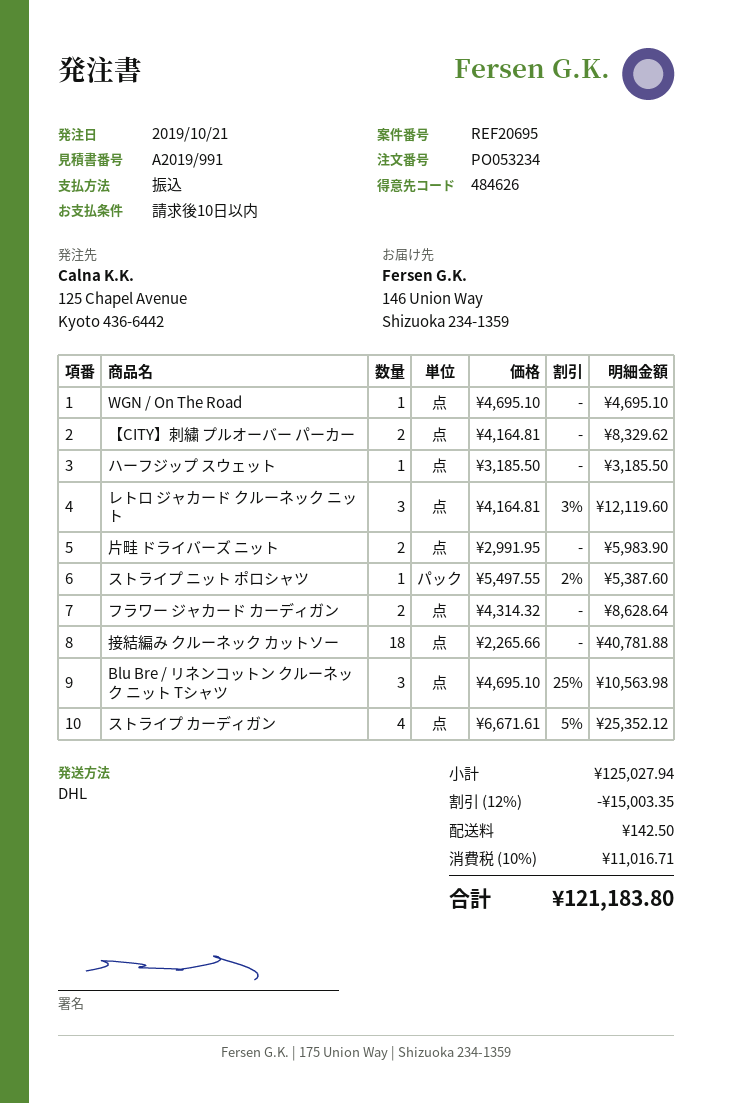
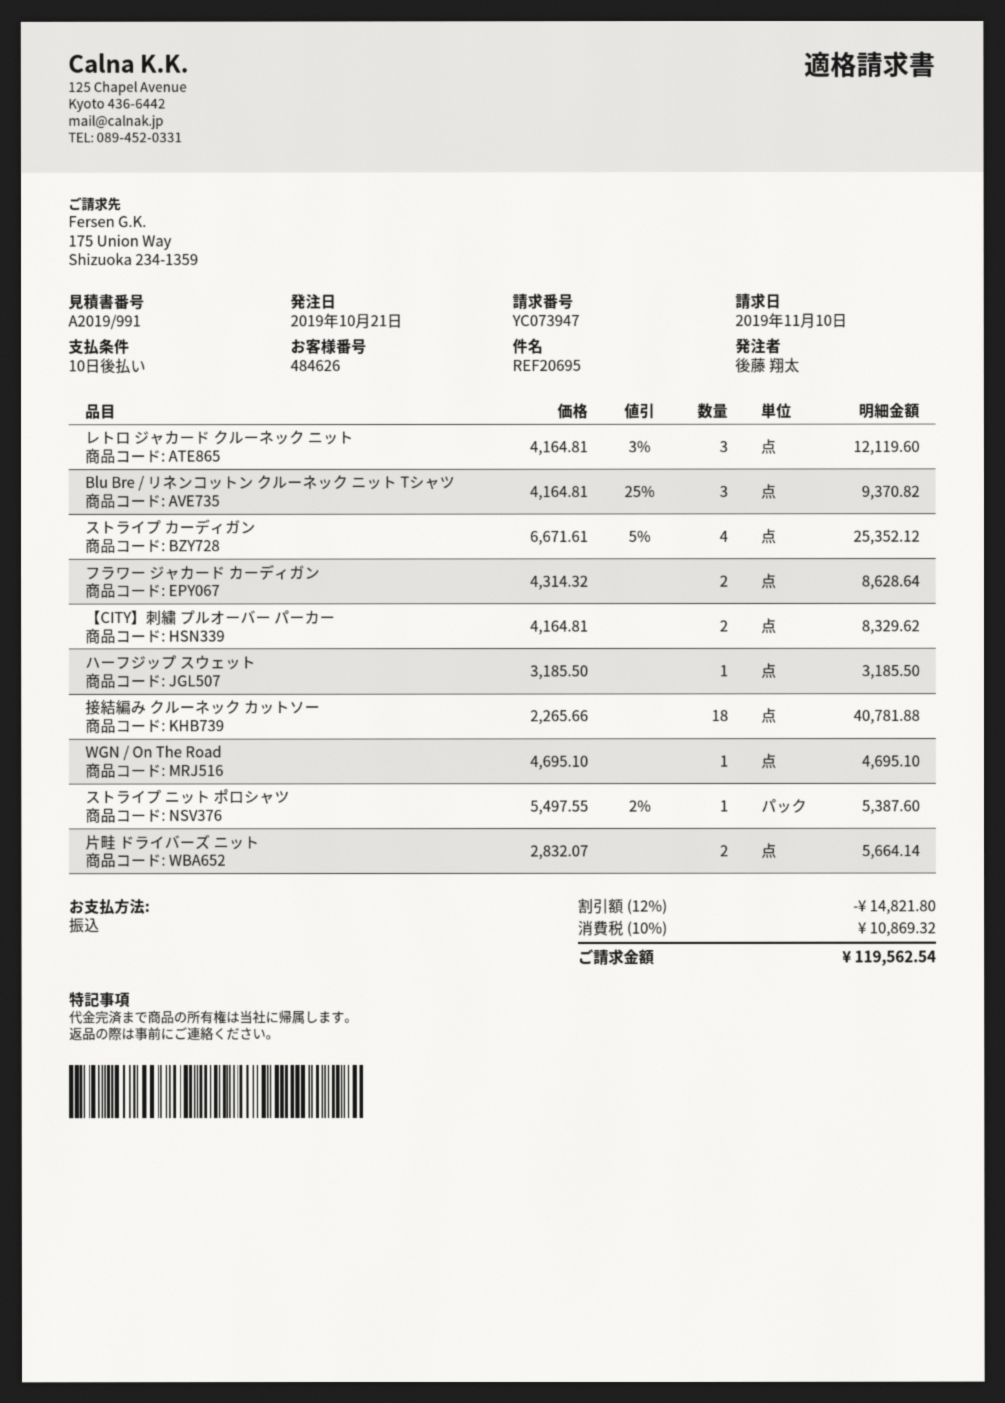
片畦 ドライバーズ ニット: 2 x 2991.95 = 5983.90 -> 2 x 2832.07 = 5664.14
Blu Bre / リネンコットン クルーネック ニット Tシャツ: 3 x 4695.10 - 25% = 10563.98 -> 3 x 4164.81 - 25% = 9370.82
discount: 12% = 15003.35 -> 12% = 14821.80
shipping: 142.50 -> none
tax: 10% = 11016.71 -> 10% = 10869.32
total: 121183.80 -> 119562.54

